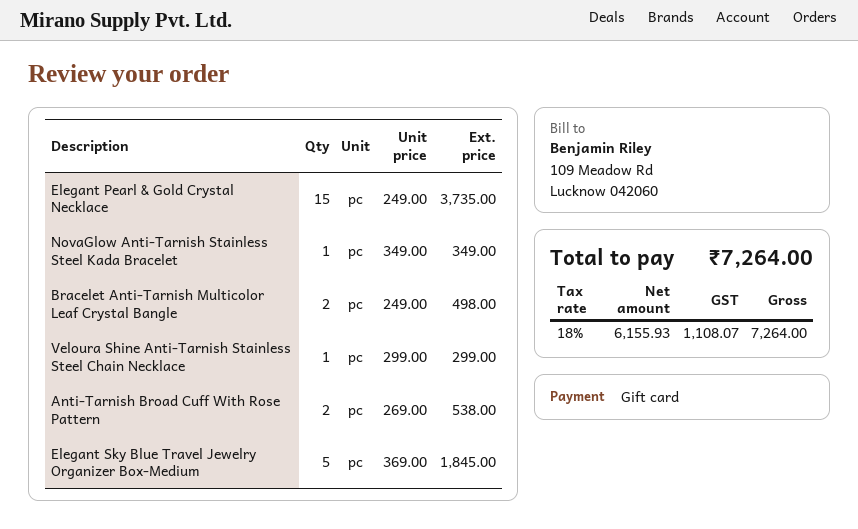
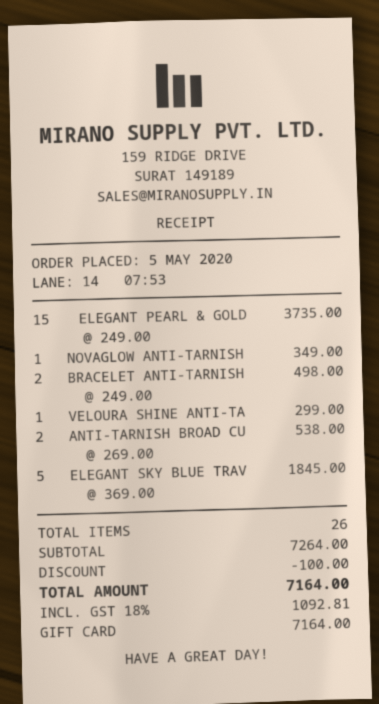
discount: none -> 100.00
tax: 18% = 1108.07 -> 18% = 1092.81
total: 7264.00 -> 7164.00

